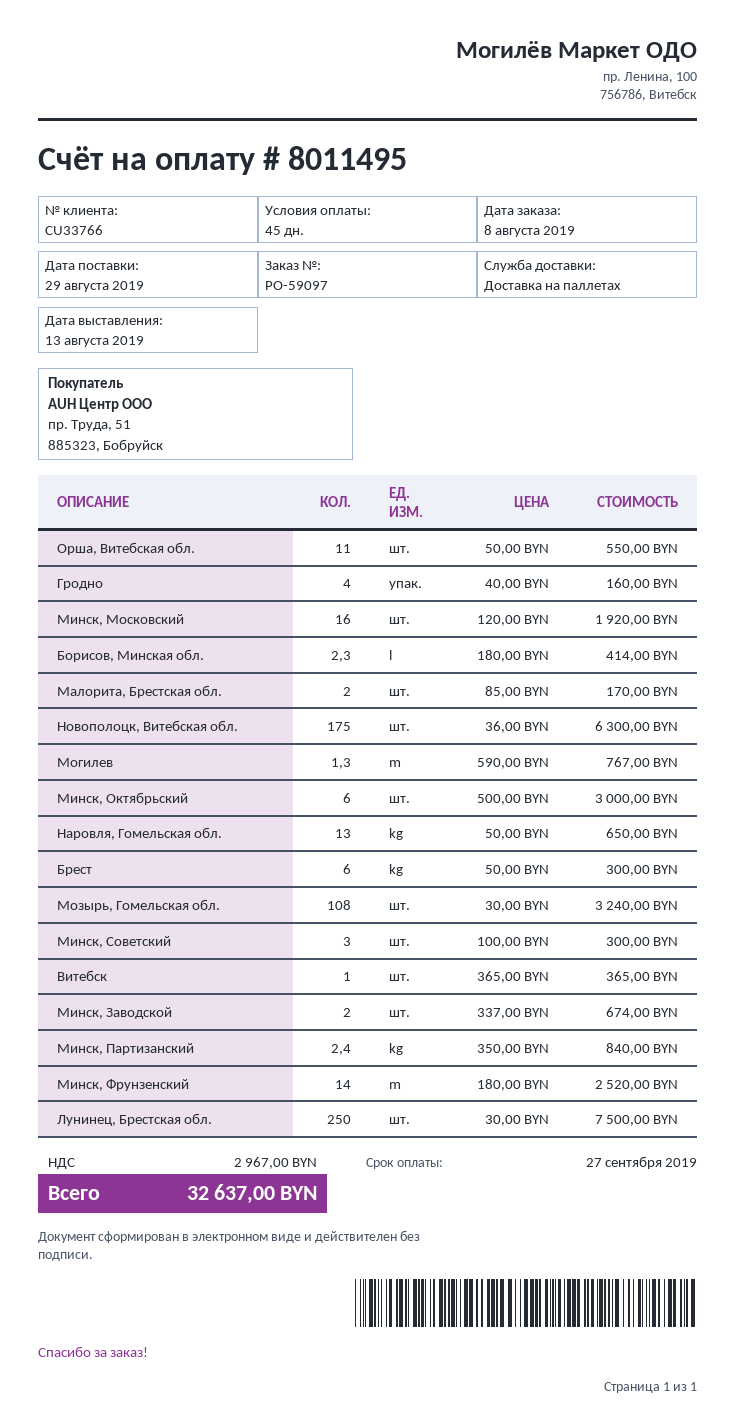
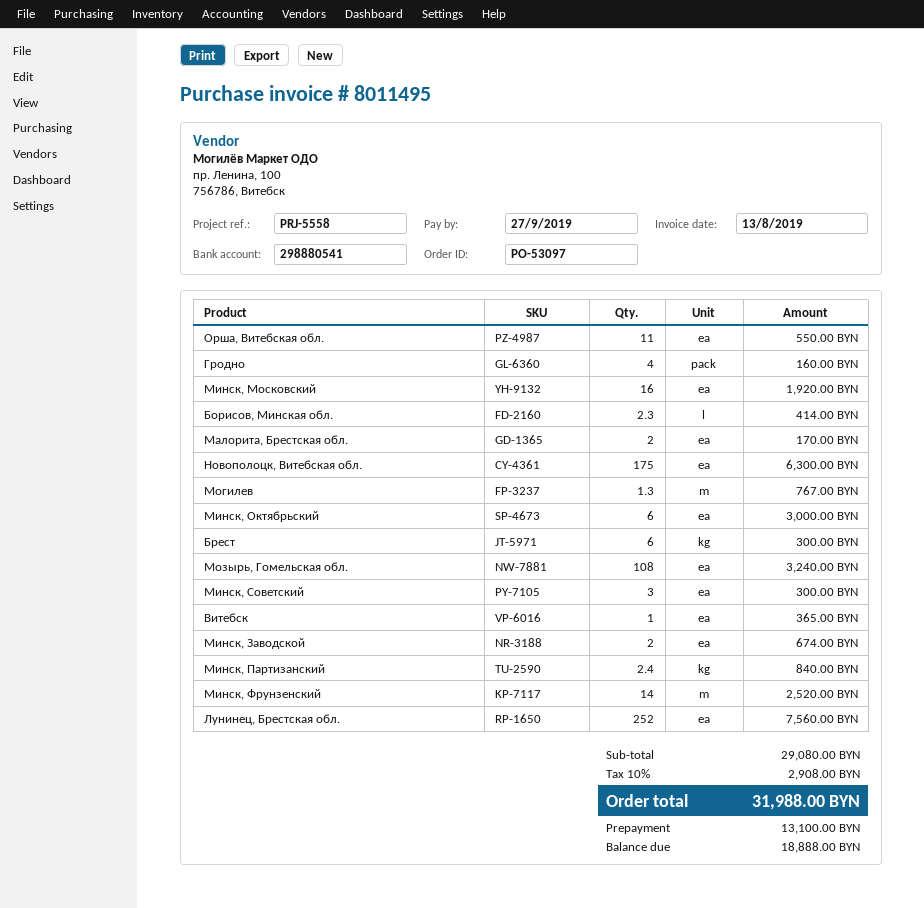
order number: PO-59097 -> PO-53097
Наровля, Гомельская обл.: 13 for 650.00 -> none
Лунинец, Брестская обл.: 250 for 7500.00 -> 252 for 7560.00
tax: 2967.00 -> 2908.00
total: 32637.00 -> 31988.00

